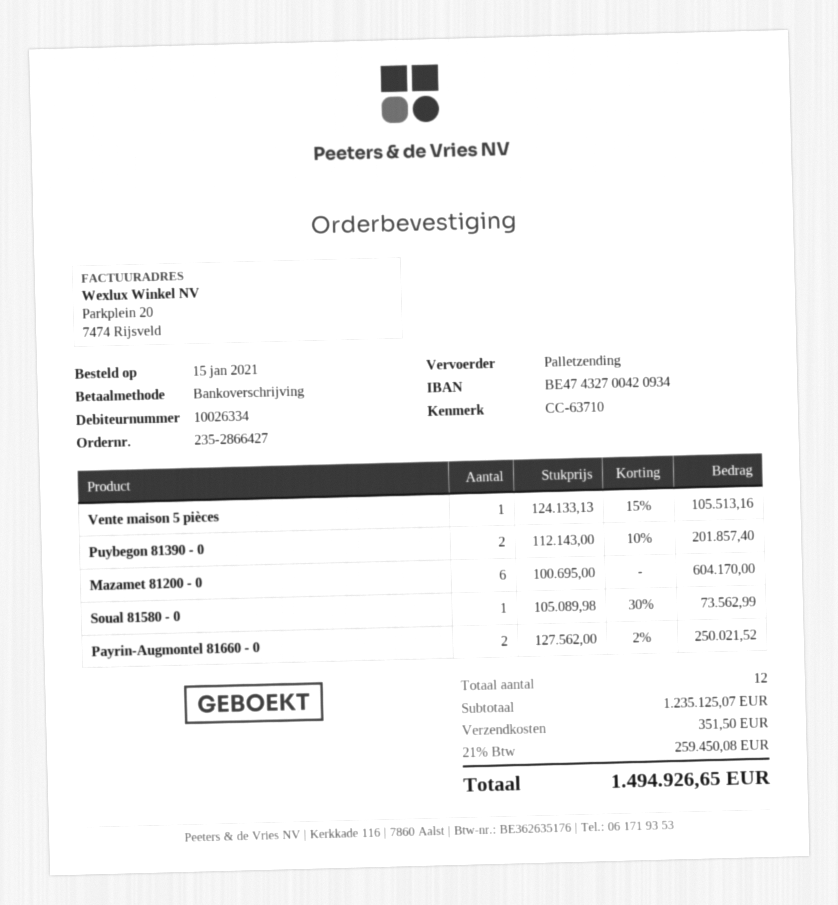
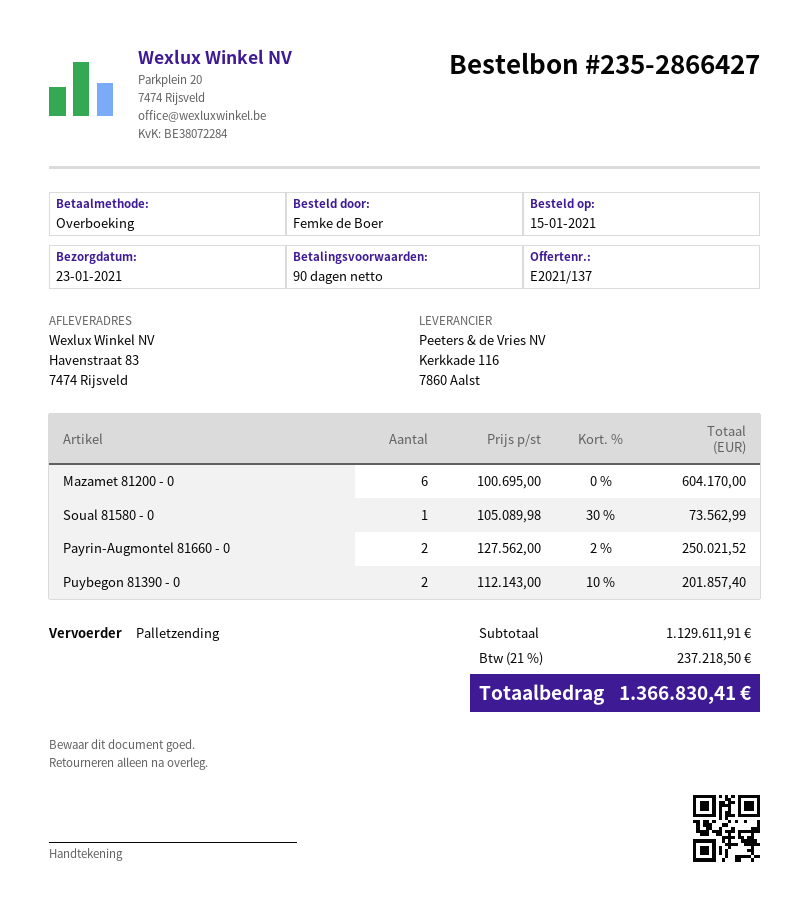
Vente maison 5 pièces: 1 x 124133.13 - 15% = 105513.16 -> none
subtotal: 1235125.07 -> 1129611.91
shipping: 351.50 -> none
tax: 21% = 259450.08 -> 21% = 237218.50
total: 1494926.65 -> 1366830.41

